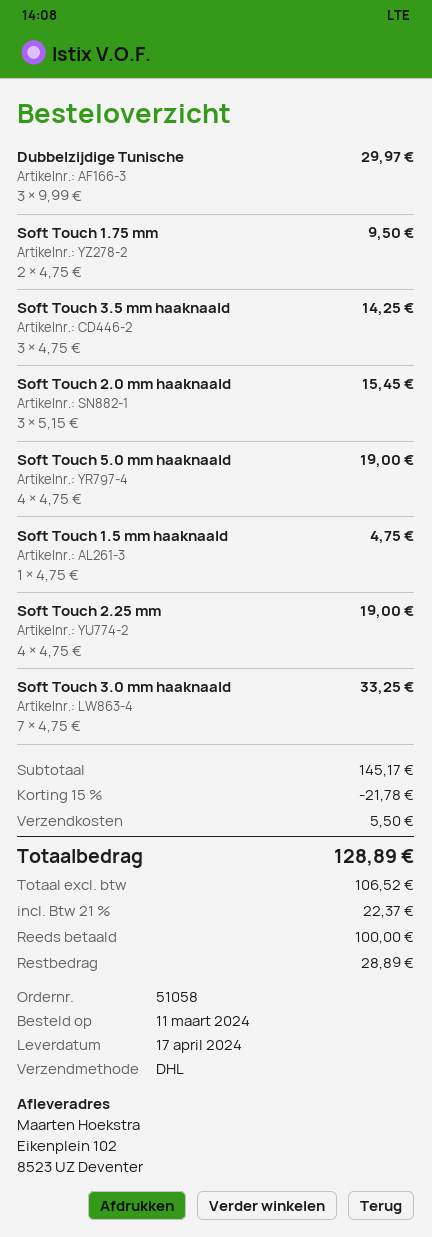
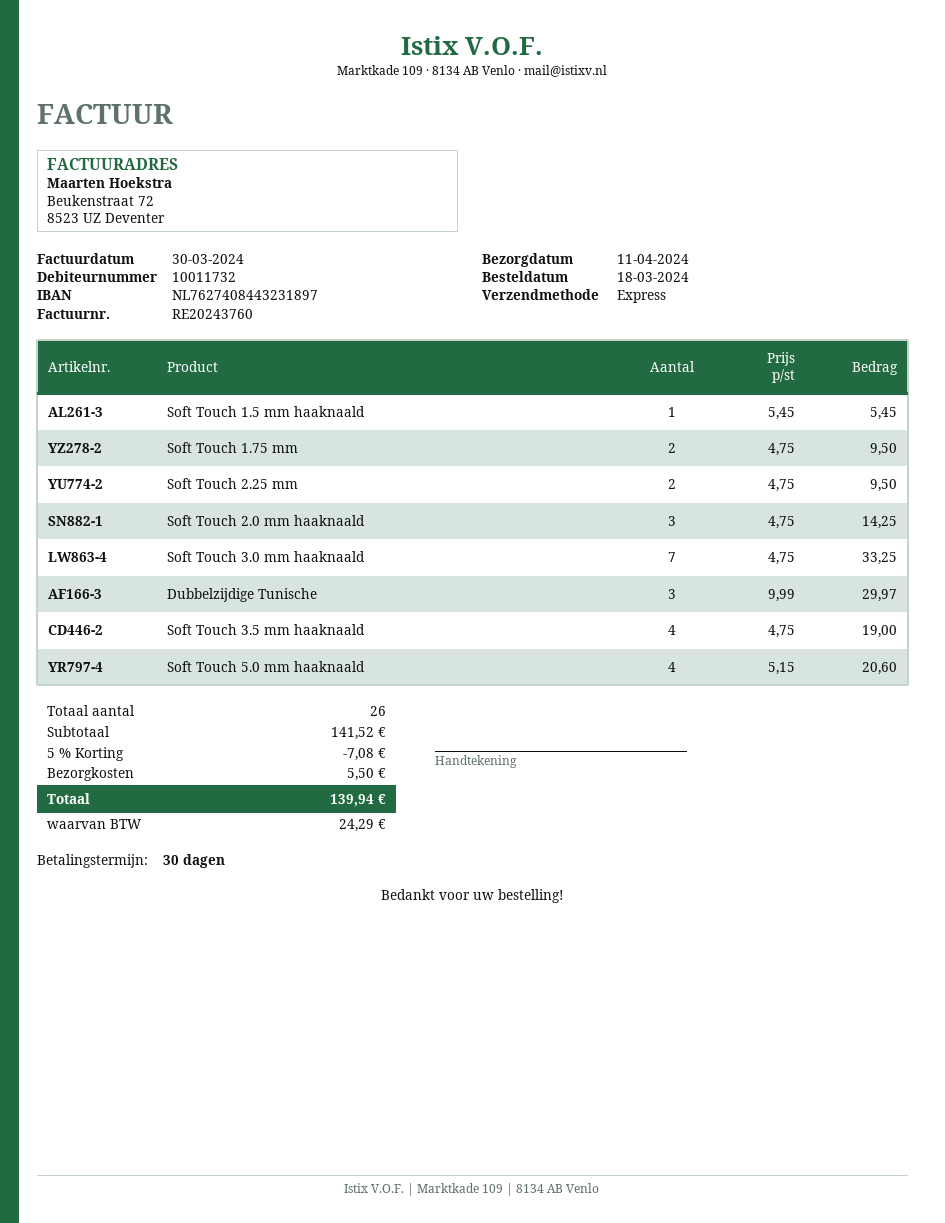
order date: 2024-03-11 -> 2024-03-18
delivery date: 2024-04-17 -> 2024-04-11
shipping method: DHL -> express
Soft Touch 3.5 mm haaknaald: 3 x 4.75 = 14.25 -> 4 x 4.75 = 19.00
Soft Touch 2.0 mm haaknaald: 3 x 5.15 = 15.45 -> 3 x 4.75 = 14.25
Soft Touch 5.0 mm haaknaald: 4 x 4.75 = 19.00 -> 4 x 5.15 = 20.60
Soft Touch 1.5 mm haaknaald: 1 x 4.75 = 4.75 -> 1 x 5.45 = 5.45
Soft Touch 2.25 mm: 4 x 4.75 = 19.00 -> 2 x 4.75 = 9.50
subtotal: 145.17 -> 141.52
discount: 15% = 21.78 -> 5% = 7.08
tax: 22.37 -> 24.29
total: 128.89 -> 139.94

